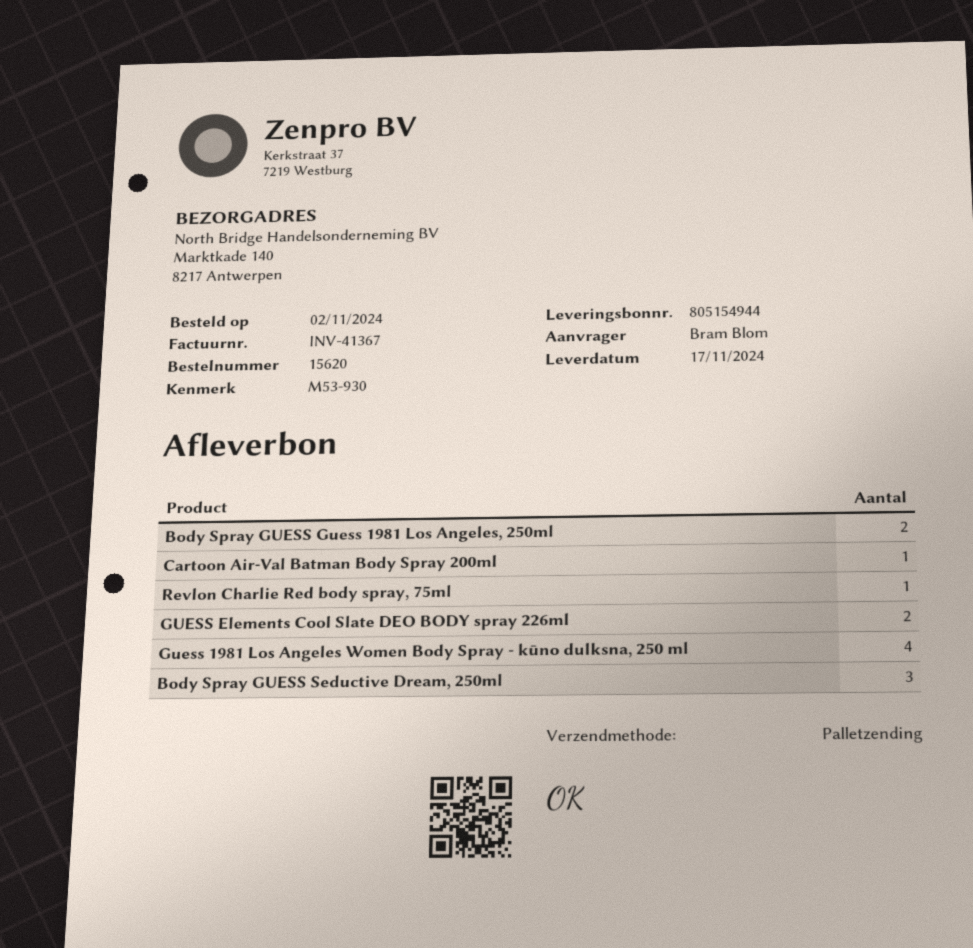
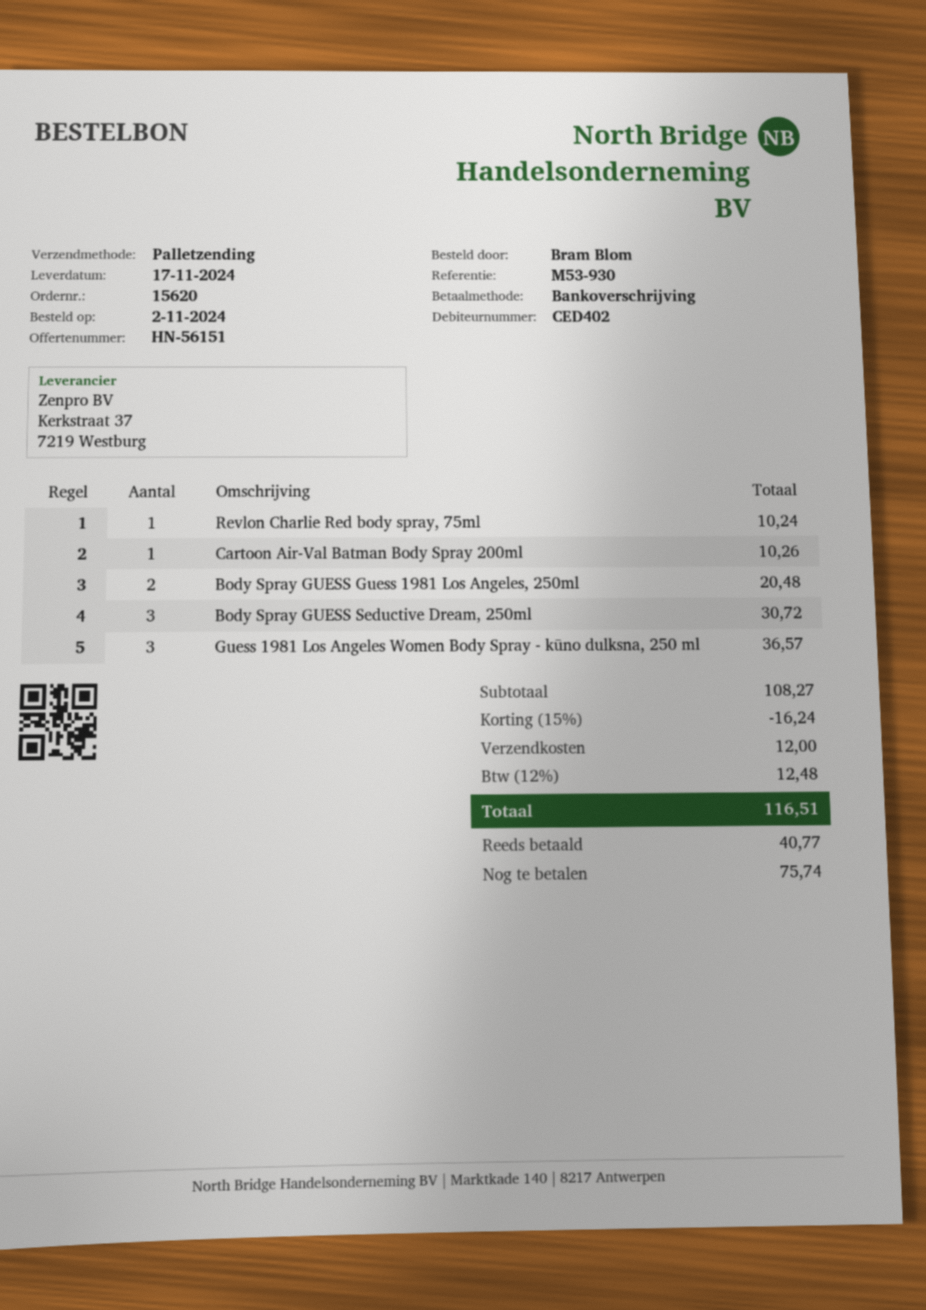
GUESS Elements Cool Slate DEO BODY spray 226ml: 2 -> none
Guess 1981 Los Angeles Women Body Spray - kūno dulksna, 250 ml: 4 -> 3

